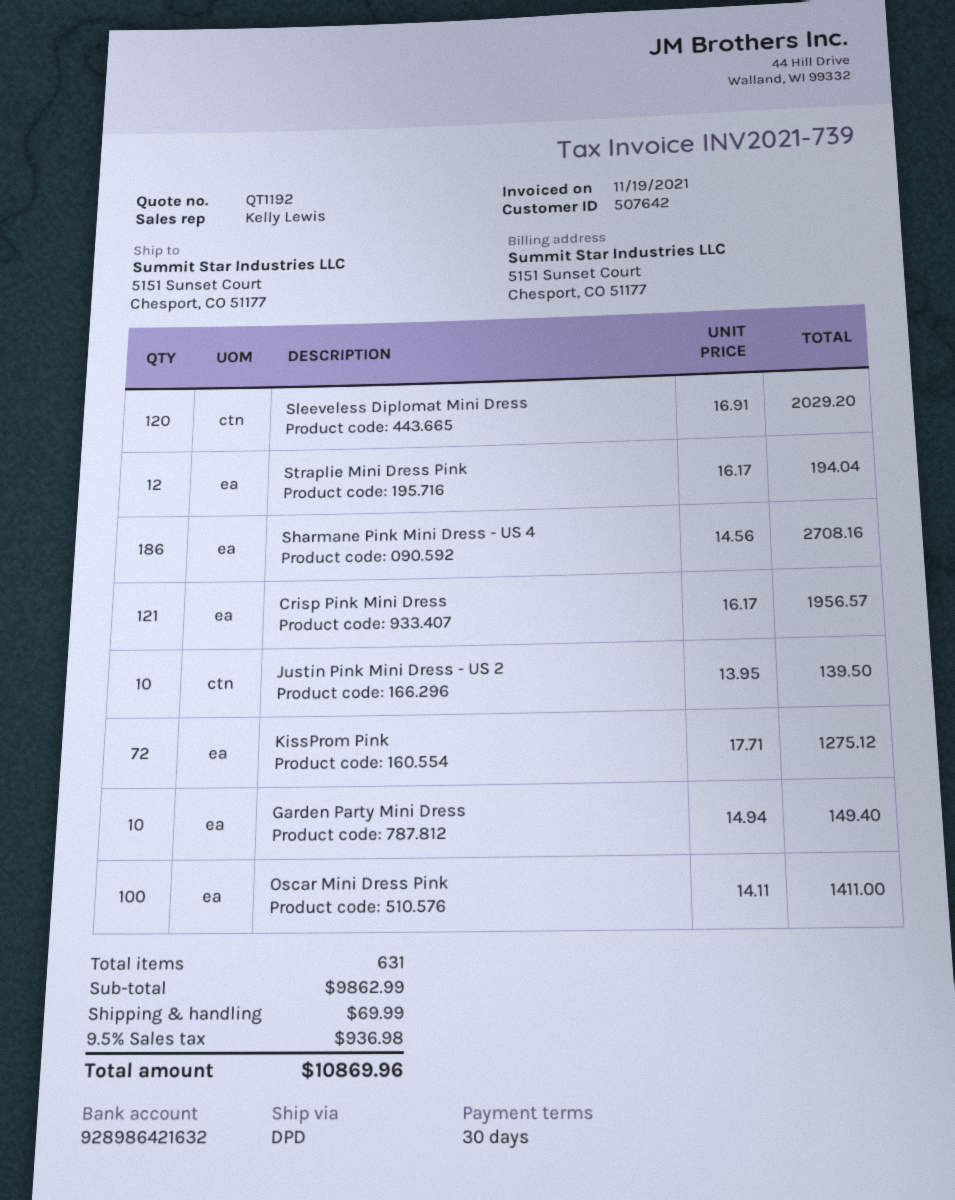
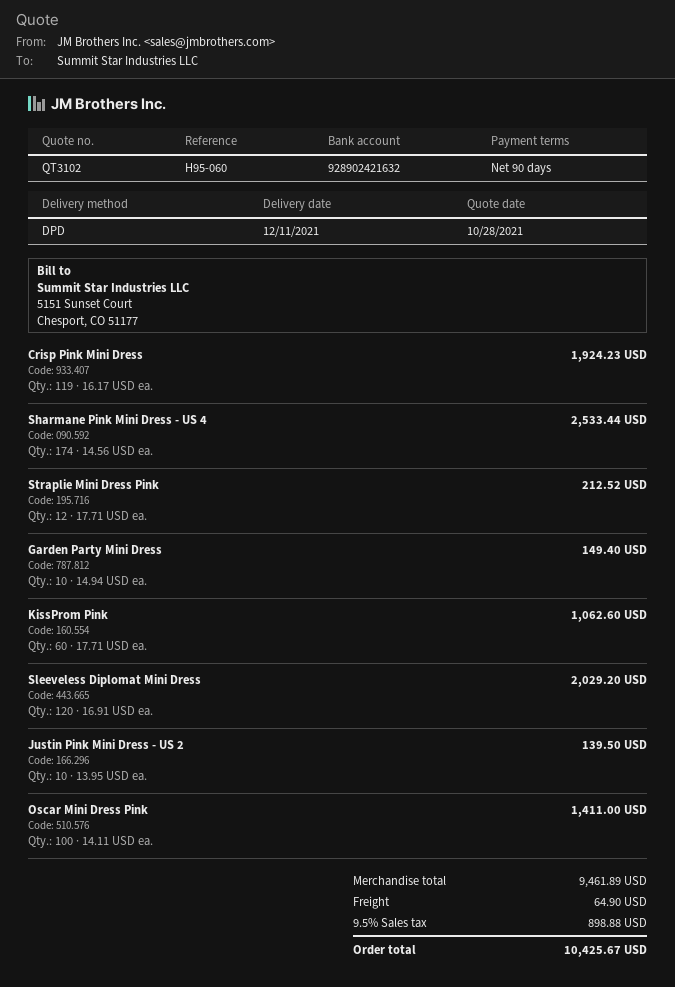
quote number: QT1192 -> QT3102
payment terms: 30 days -> 90 days
bank account: 928986421632 -> 928902421632
Straplie Mini Dress Pink: 12 x 16.17 = 194.04 -> 12 x 17.71 = 212.52
Sharmane Pink Mini Dress - US 4: 186 x 14.56 = 2708.16 -> 174 x 14.56 = 2533.44
Crisp Pink Mini Dress: 121 x 16.17 = 1956.57 -> 119 x 16.17 = 1924.23
KissProm Pink: 72 x 17.71 = 1275.12 -> 60 x 17.71 = 1062.60
subtotal: 9862.99 -> 9461.89
shipping: 69.99 -> 64.90
tax: 9.5% = 936.98 -> 9.5% = 898.88
total: 10869.96 -> 10425.67

